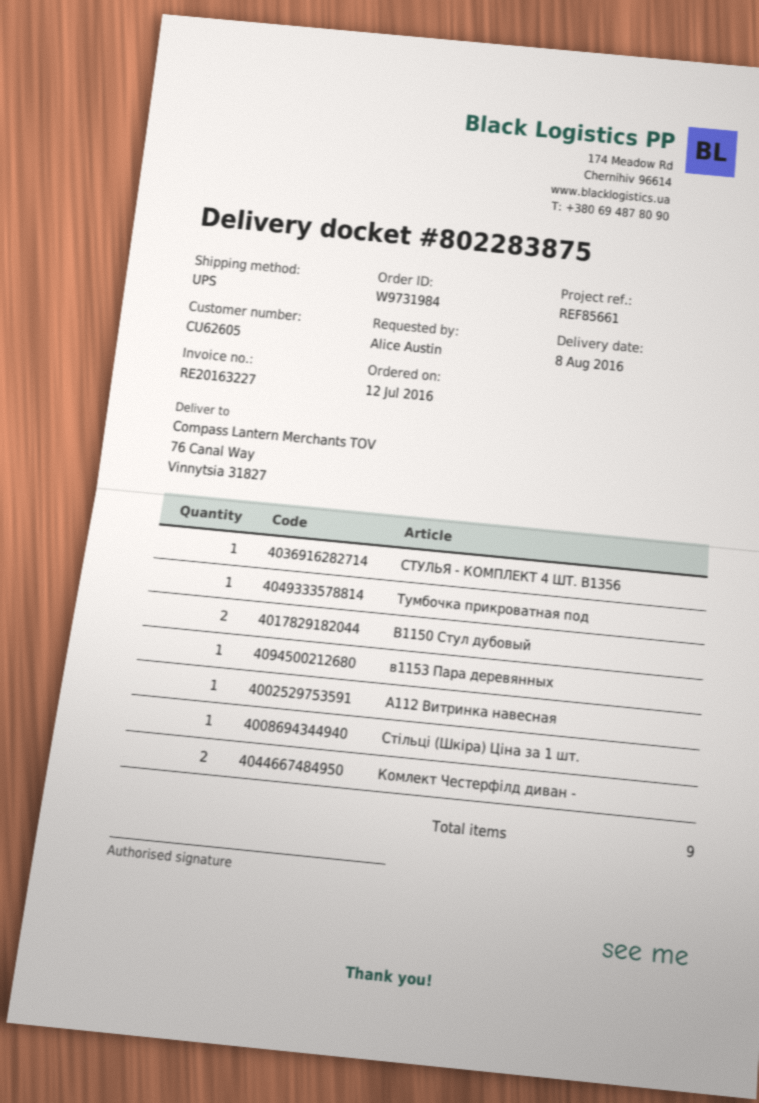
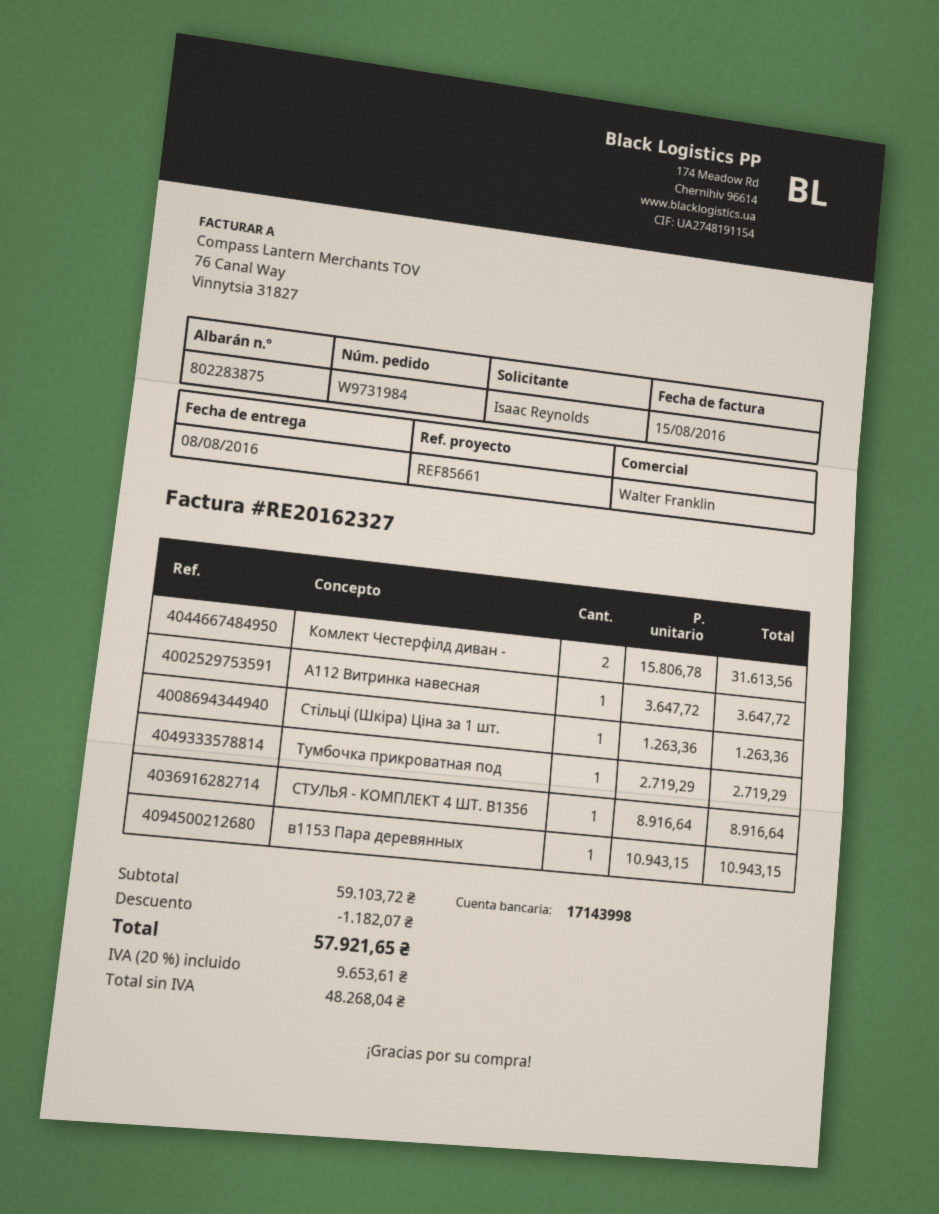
invoice number: RE20163227 -> RE20162327
ordered by: Alice Austin -> Isaac Reynolds
В1150 Стул дубовый: 2 -> none

